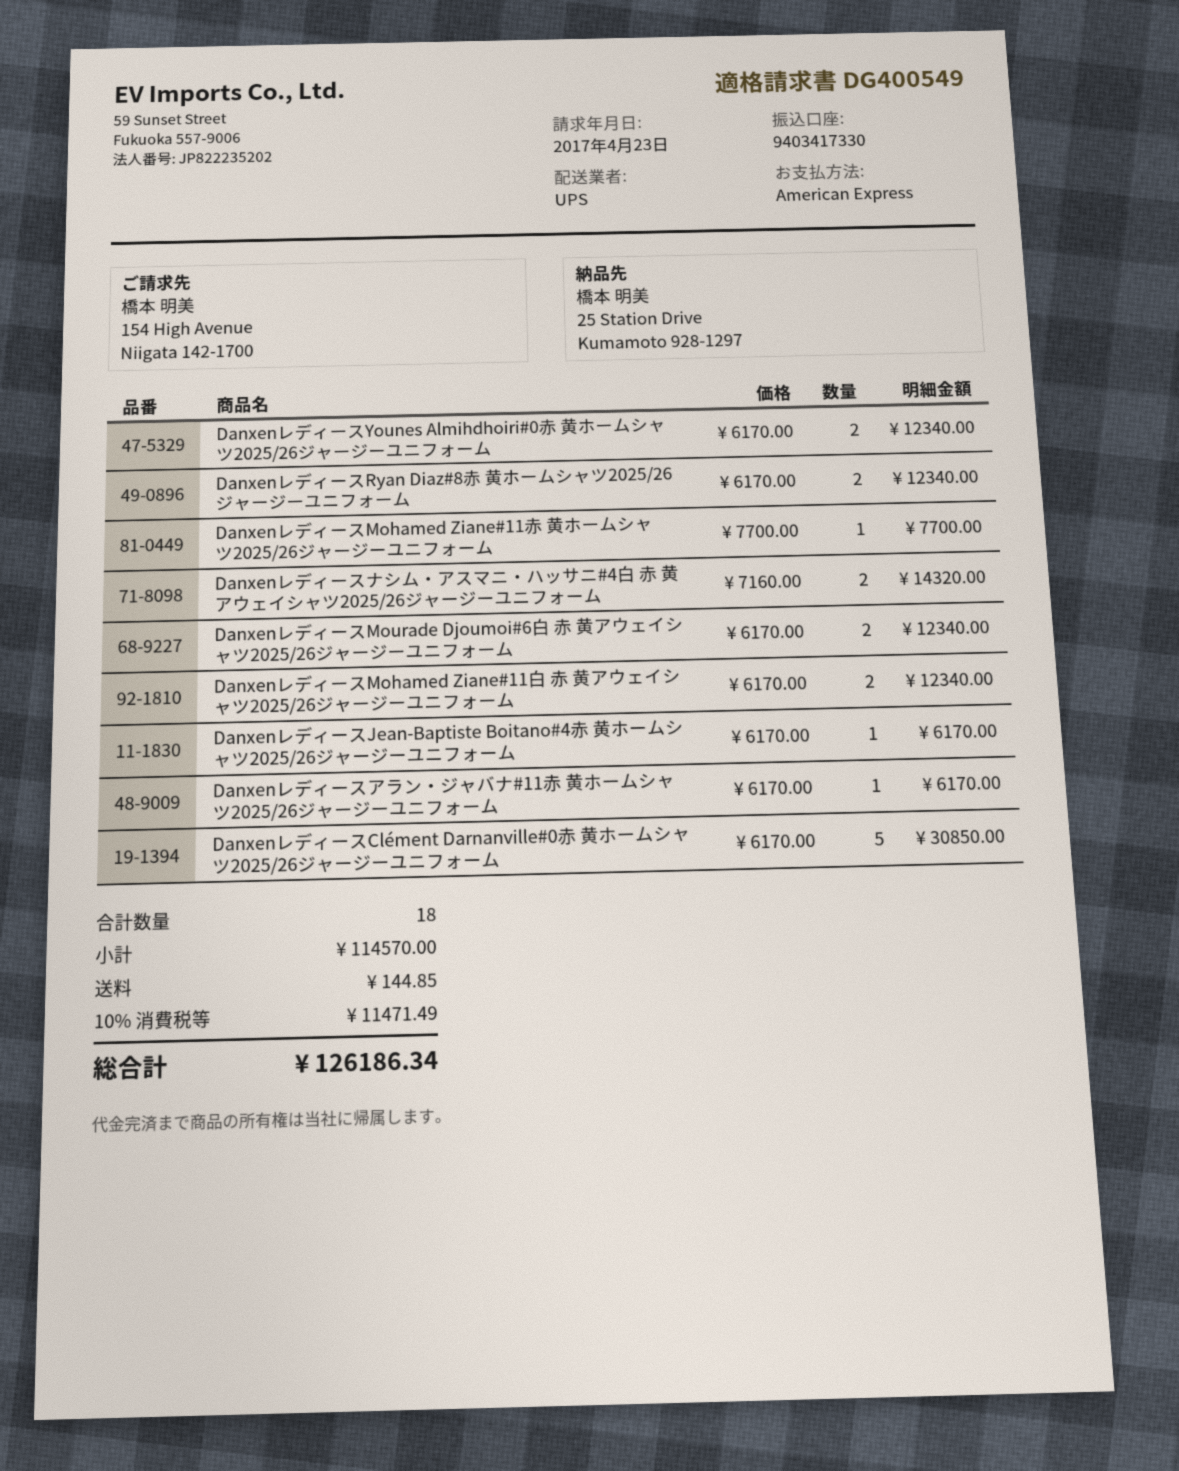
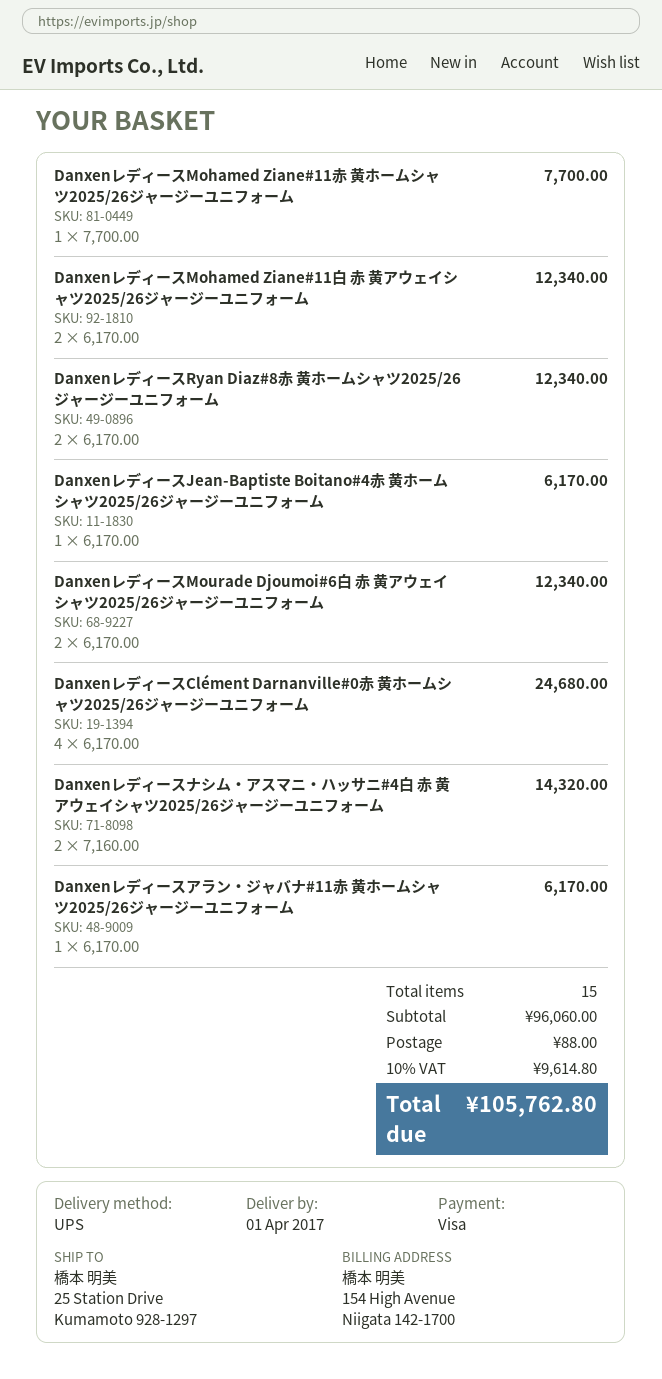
payment method: American Express -> Visa
DanxenレディースYounes Almihdhoiri#0赤 黄ホームシャツ2025/26ジャージーユニフォーム: 2 x 6170.00 = 12340.00 -> none
DanxenレディースClément Darnanville#0赤 黄ホームシャツ2025/26ジャージーユニフォーム: 5 x 6170.00 = 30850.00 -> 4 x 6170.00 = 24680.00
total quantity: 18 -> 15
subtotal: 114570.00 -> 96060.00
shipping: 144.85 -> 88.00
tax: 10% = 11471.49 -> 10% = 9614.80
total: 126186.34 -> 105762.80

